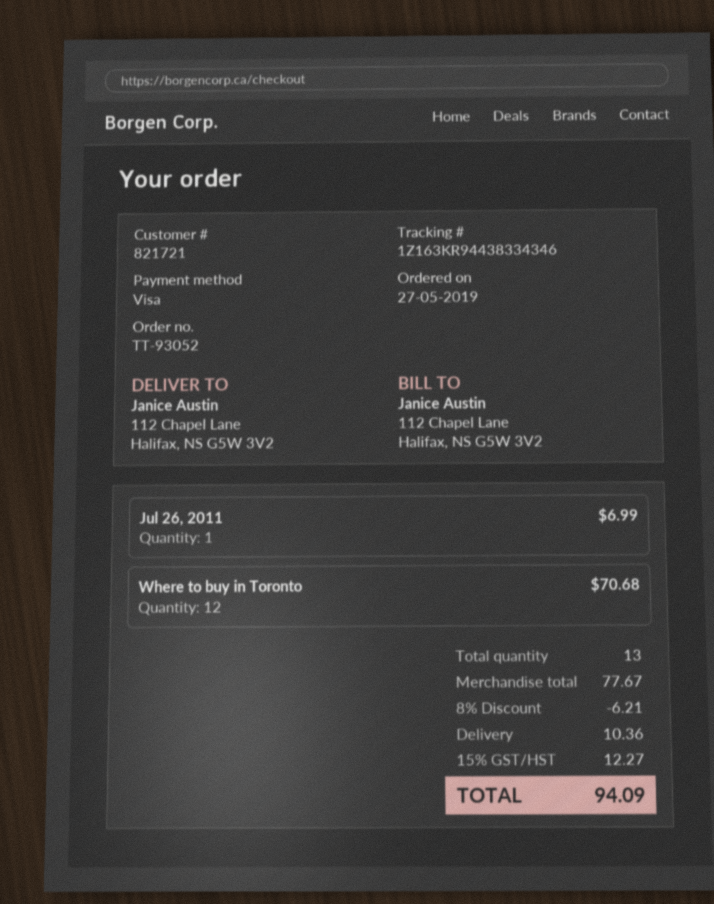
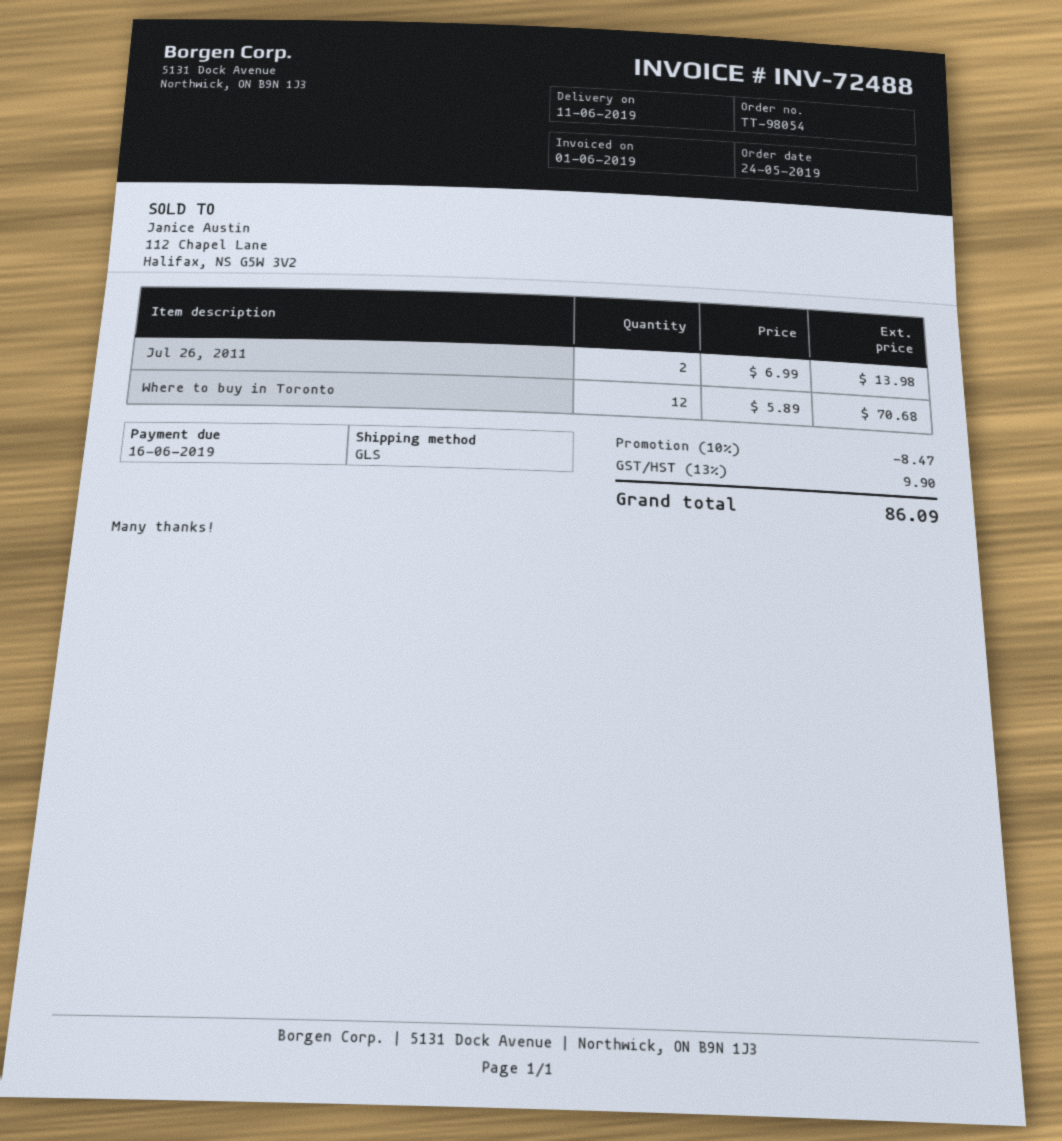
order number: TT-93052 -> TT-98054
order date: 2019-05-27 -> 2019-05-24
Jul 26, 2011: 1 for 6.99 -> 2 for 13.98
discount: 8% = 6.21 -> 10% = 8.47
shipping: 10.36 -> none
tax: 15% = 12.27 -> 13% = 9.90
total: 94.09 -> 86.09

